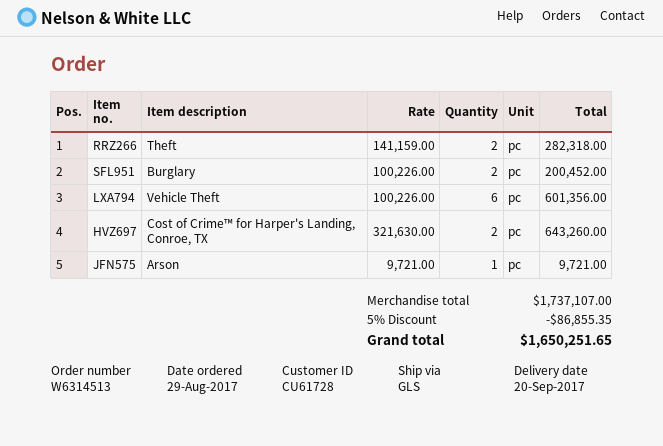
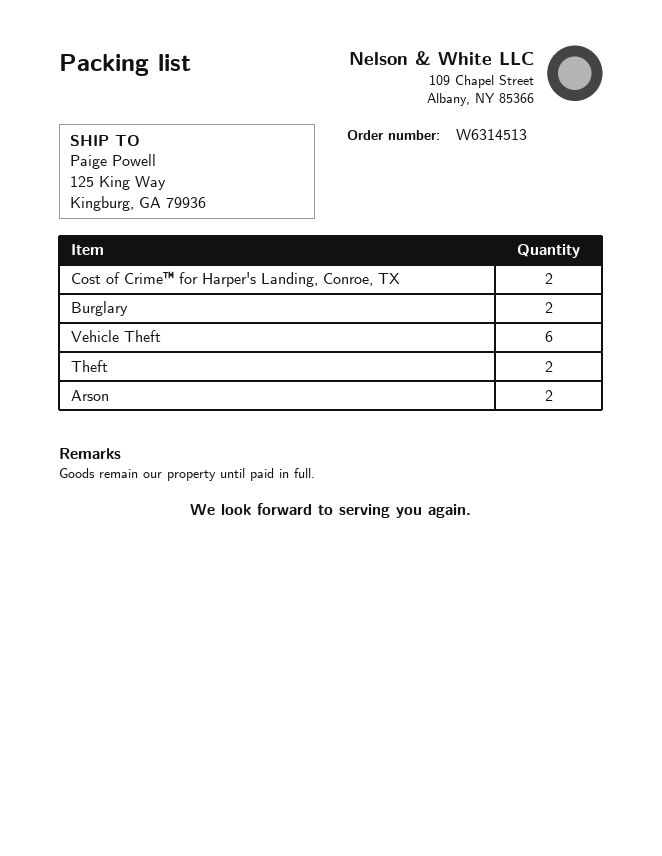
Arson: 1 -> 2

